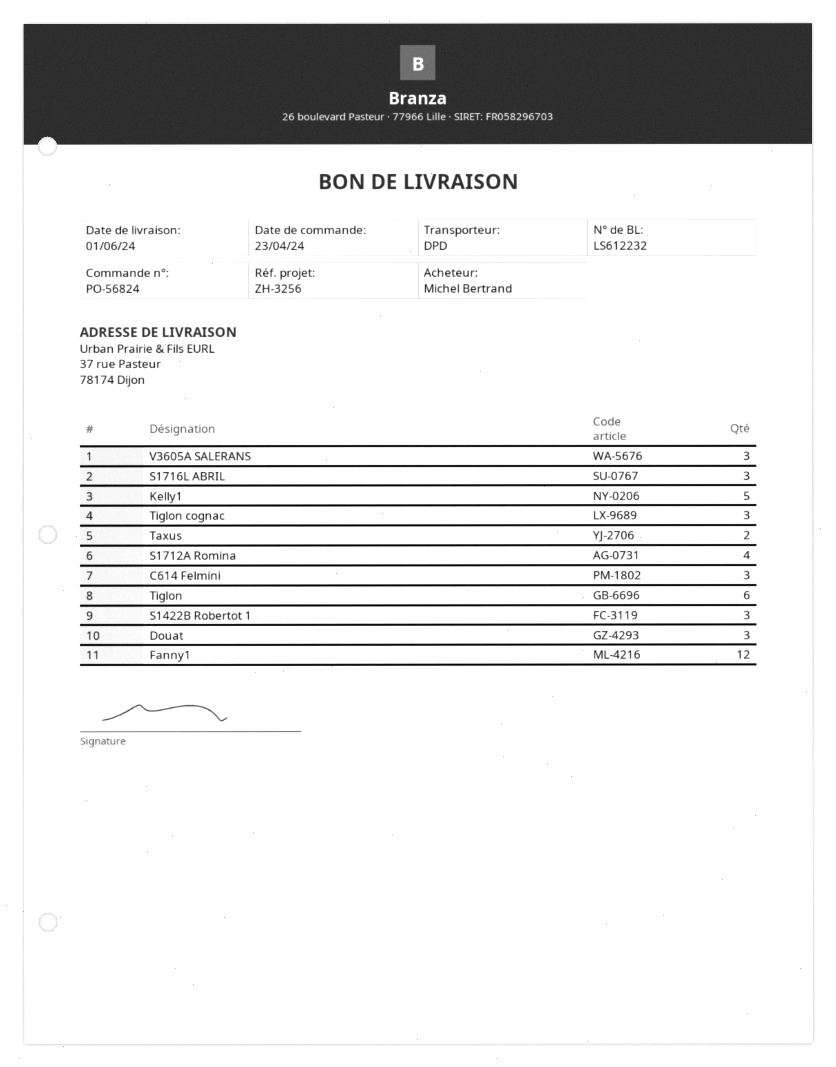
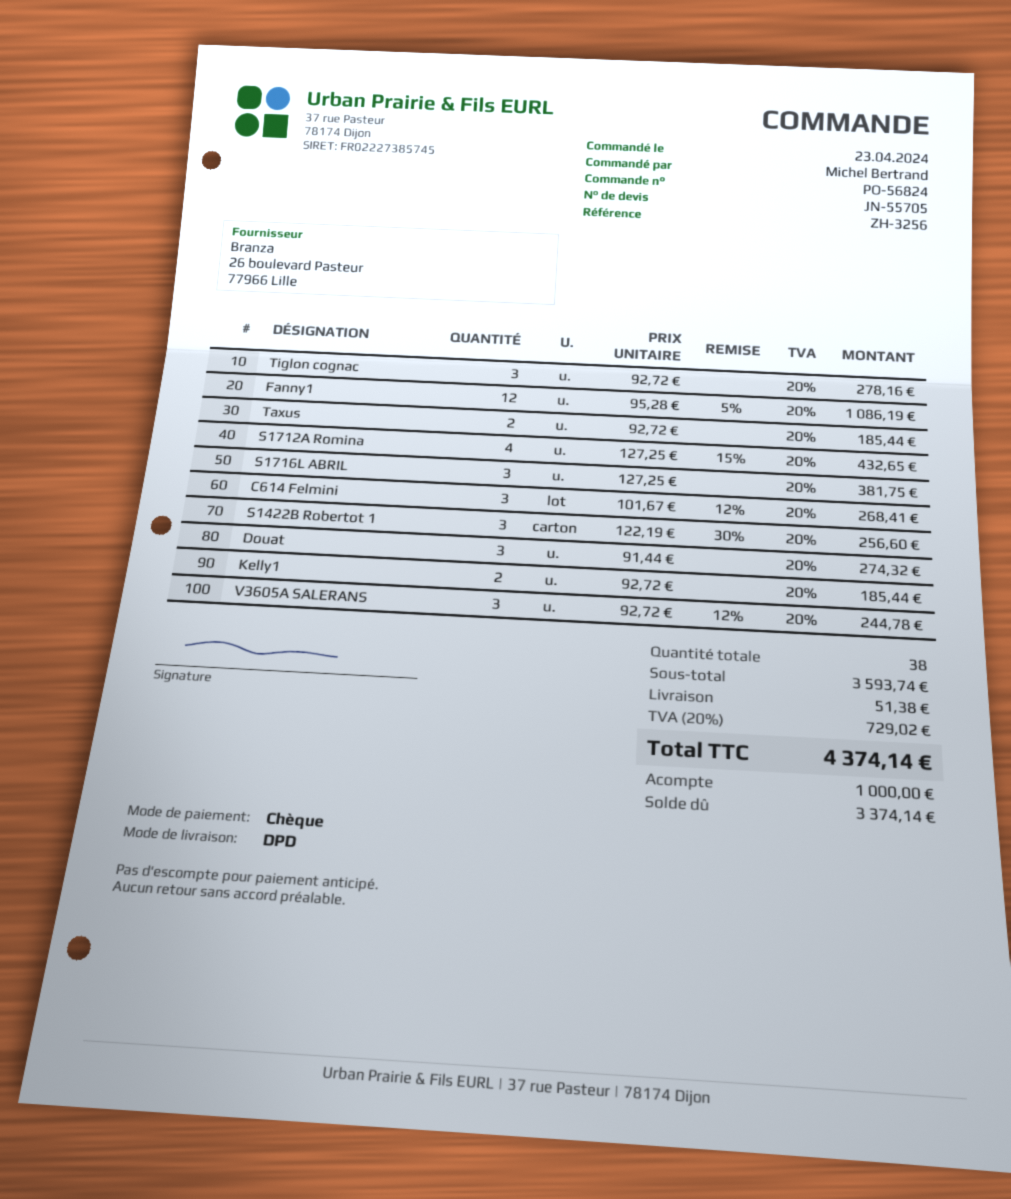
Kelly1: 5 -> 2
Tiglon: 6 -> none

